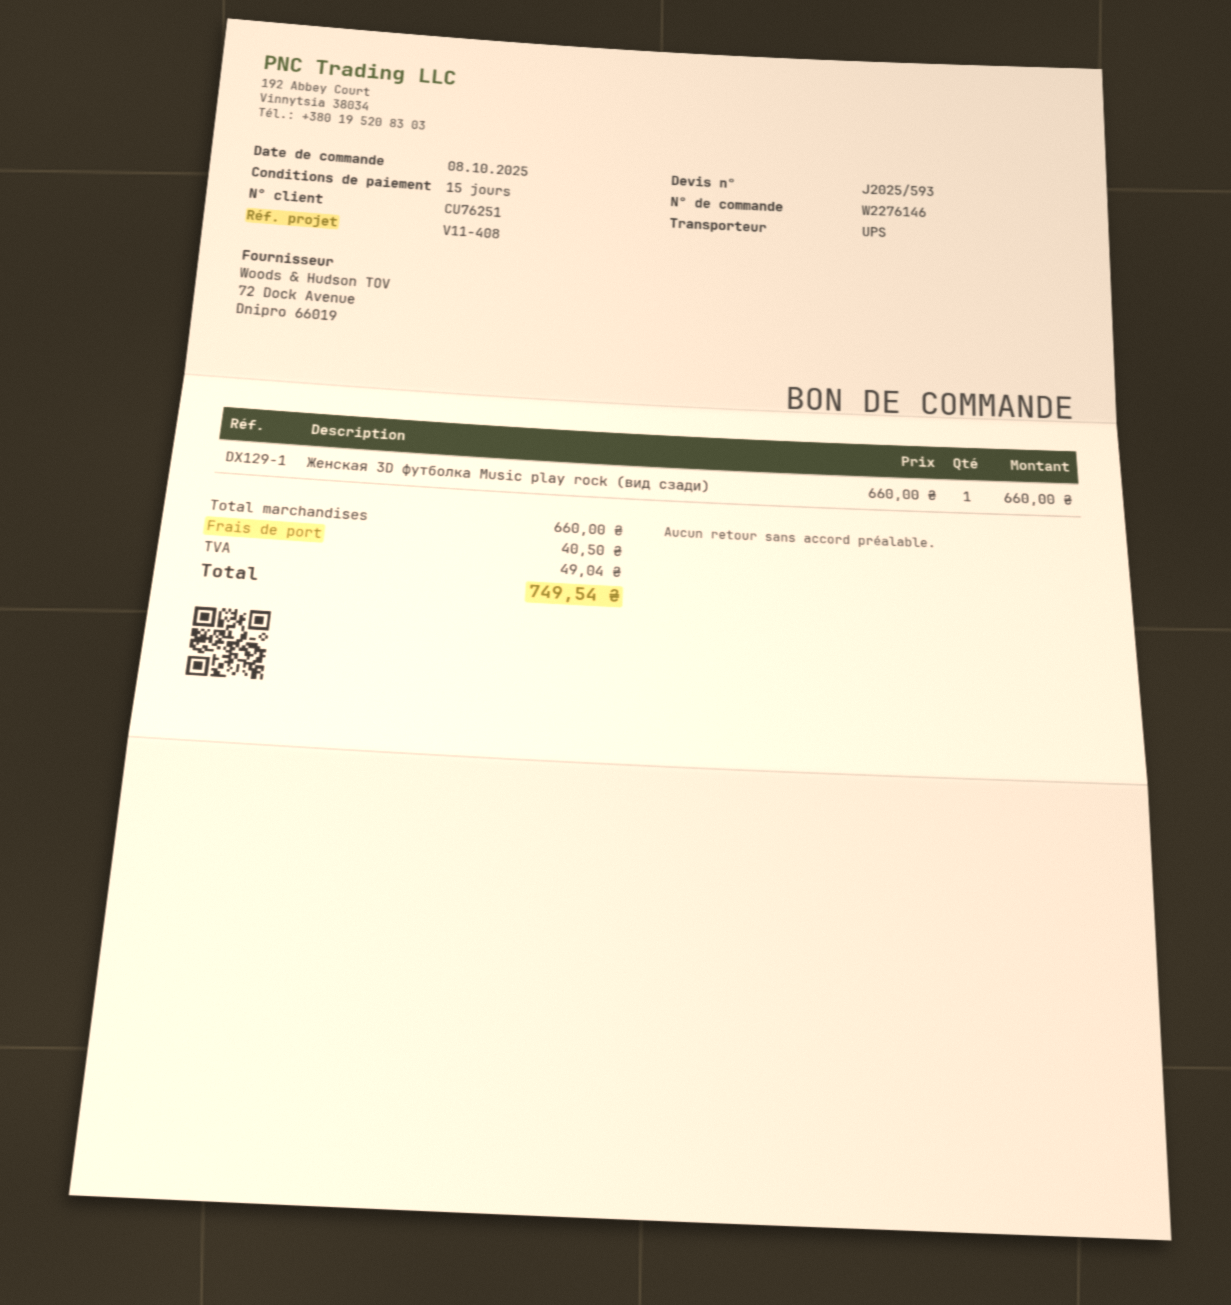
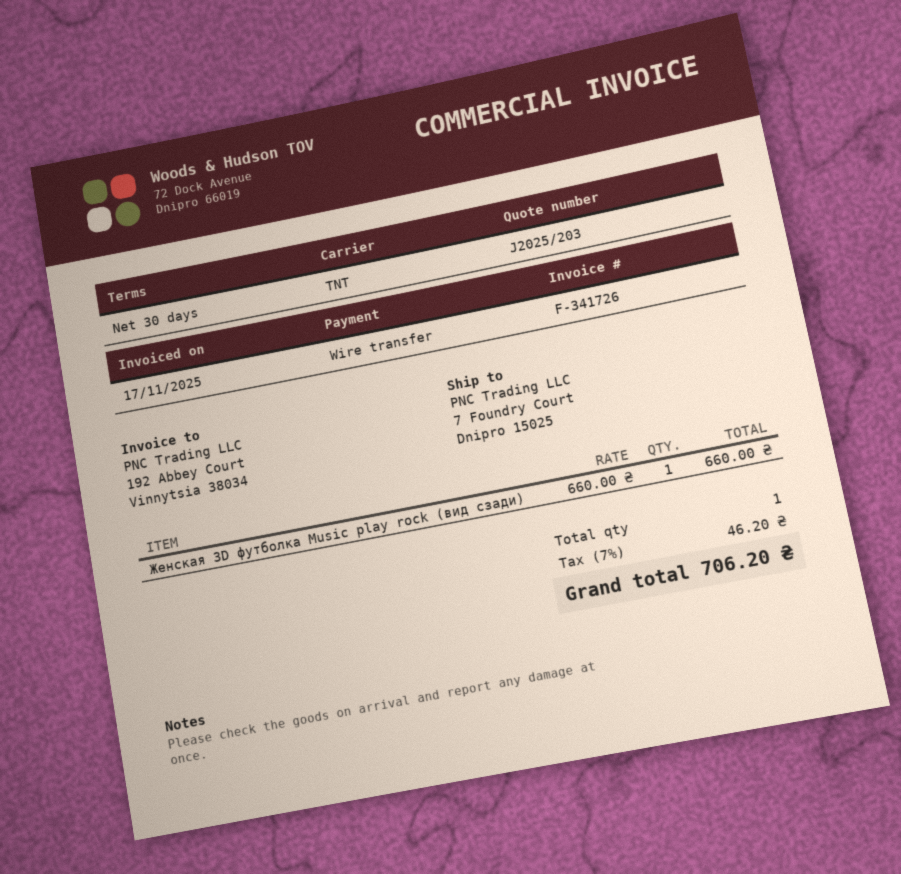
quote number: J2025/593 -> J2025/203
payment terms: 15 days -> 30 days
shipping method: UPS -> TNT
shipping: 40.50 -> none
tax: 49.04 -> 46.20
total: 749.54 -> 706.20

